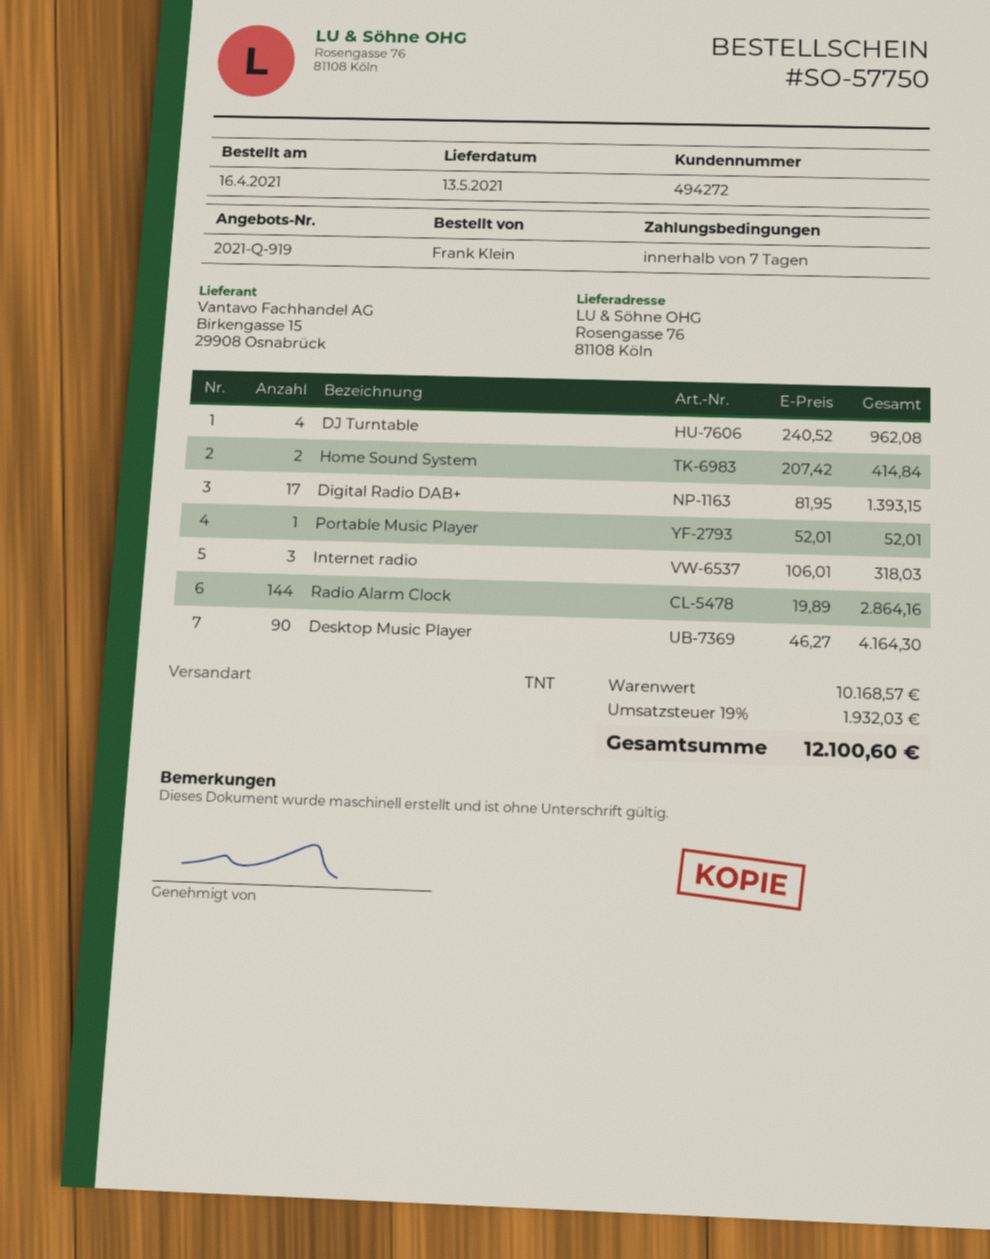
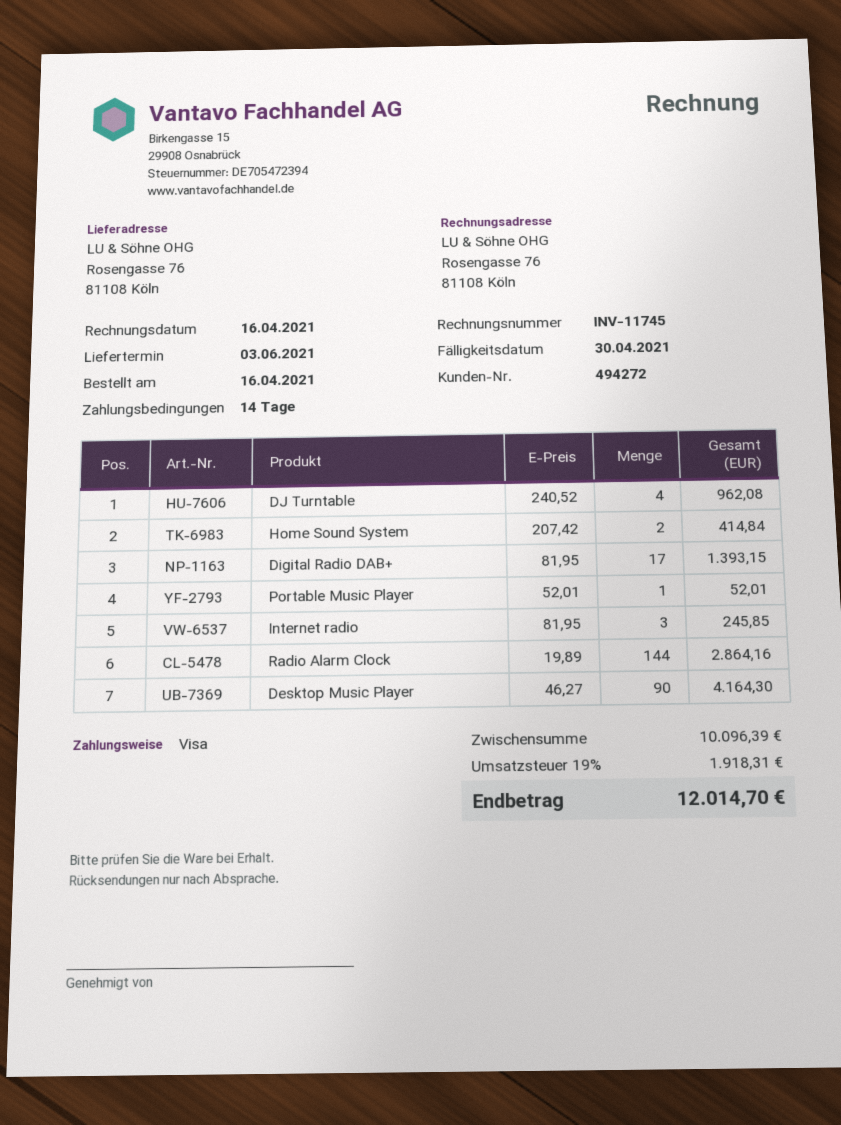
delivery date: 2021-05-13 -> 2021-06-03
payment terms: 7 days -> 14 days
Internet radio: 3 x 106.01 = 318.03 -> 3 x 81.95 = 245.85
subtotal: 10168.57 -> 10096.39
tax: 19% = 1932.03 -> 19% = 1918.31
total: 12100.60 -> 12014.70

